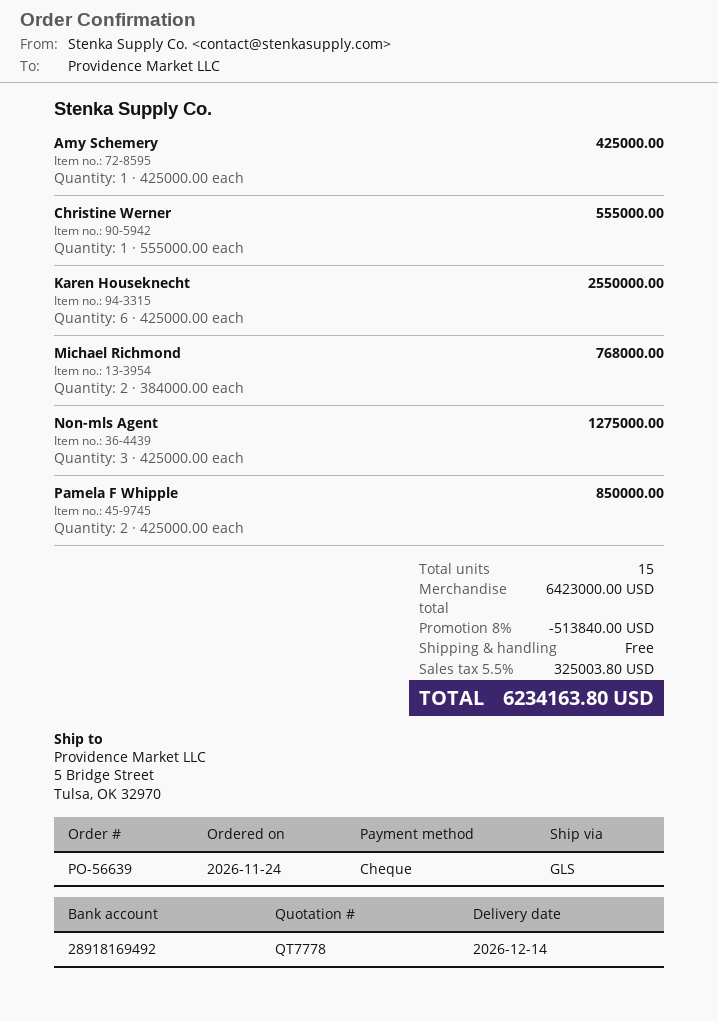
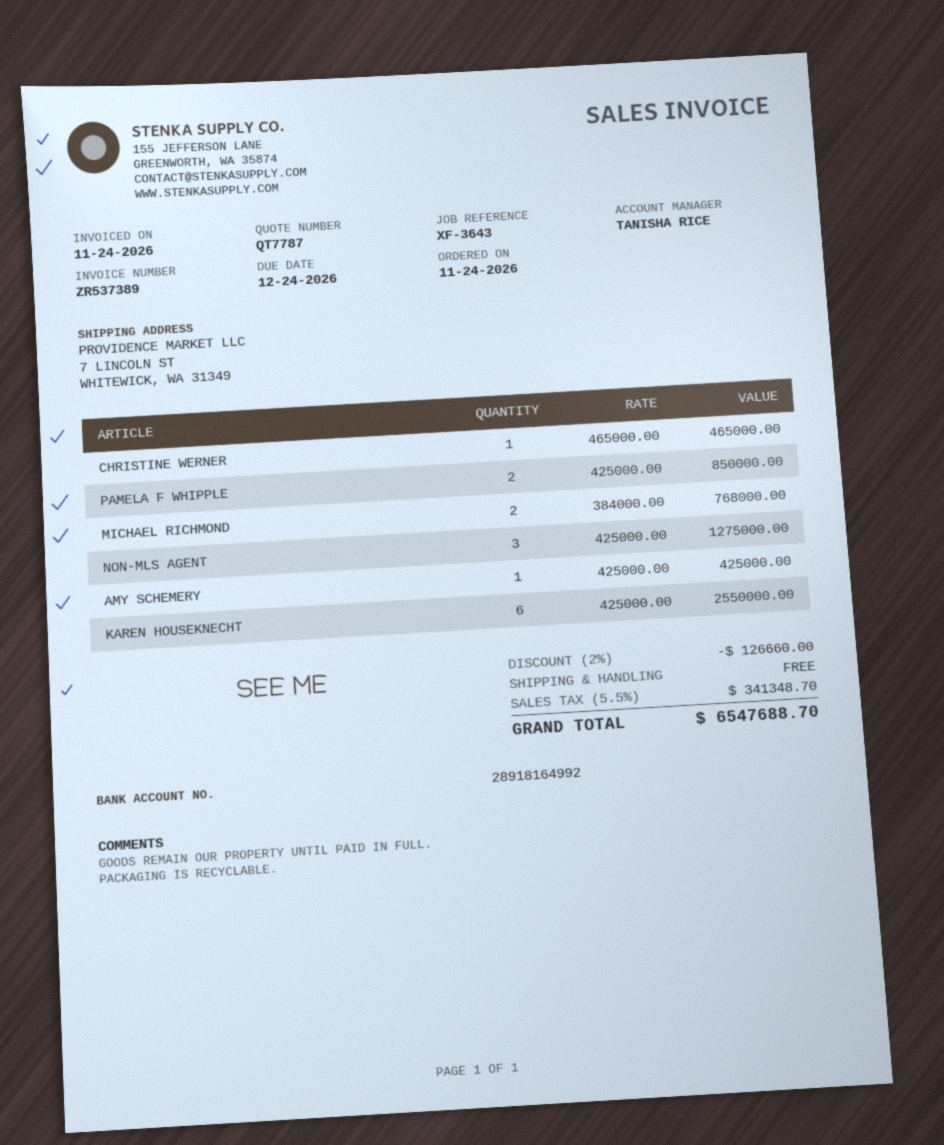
quote number: QT7778 -> QT7787
bank account: 28918169492 -> 28918164992
ship to: 5 Bridge Street, Tulsa, OK 32970 -> 7 LINCOLN ST, WHITEWICK, WA 31349
Christine Werner: 1 x 555000.00 = 555000.00 -> 1 x 465000.00 = 465000.00
discount: 8% = 513840.00 -> 2% = 126660.00
tax: 5.5% = 325003.80 -> 5.5% = 341348.70
total: 6234163.80 -> 6547688.70

